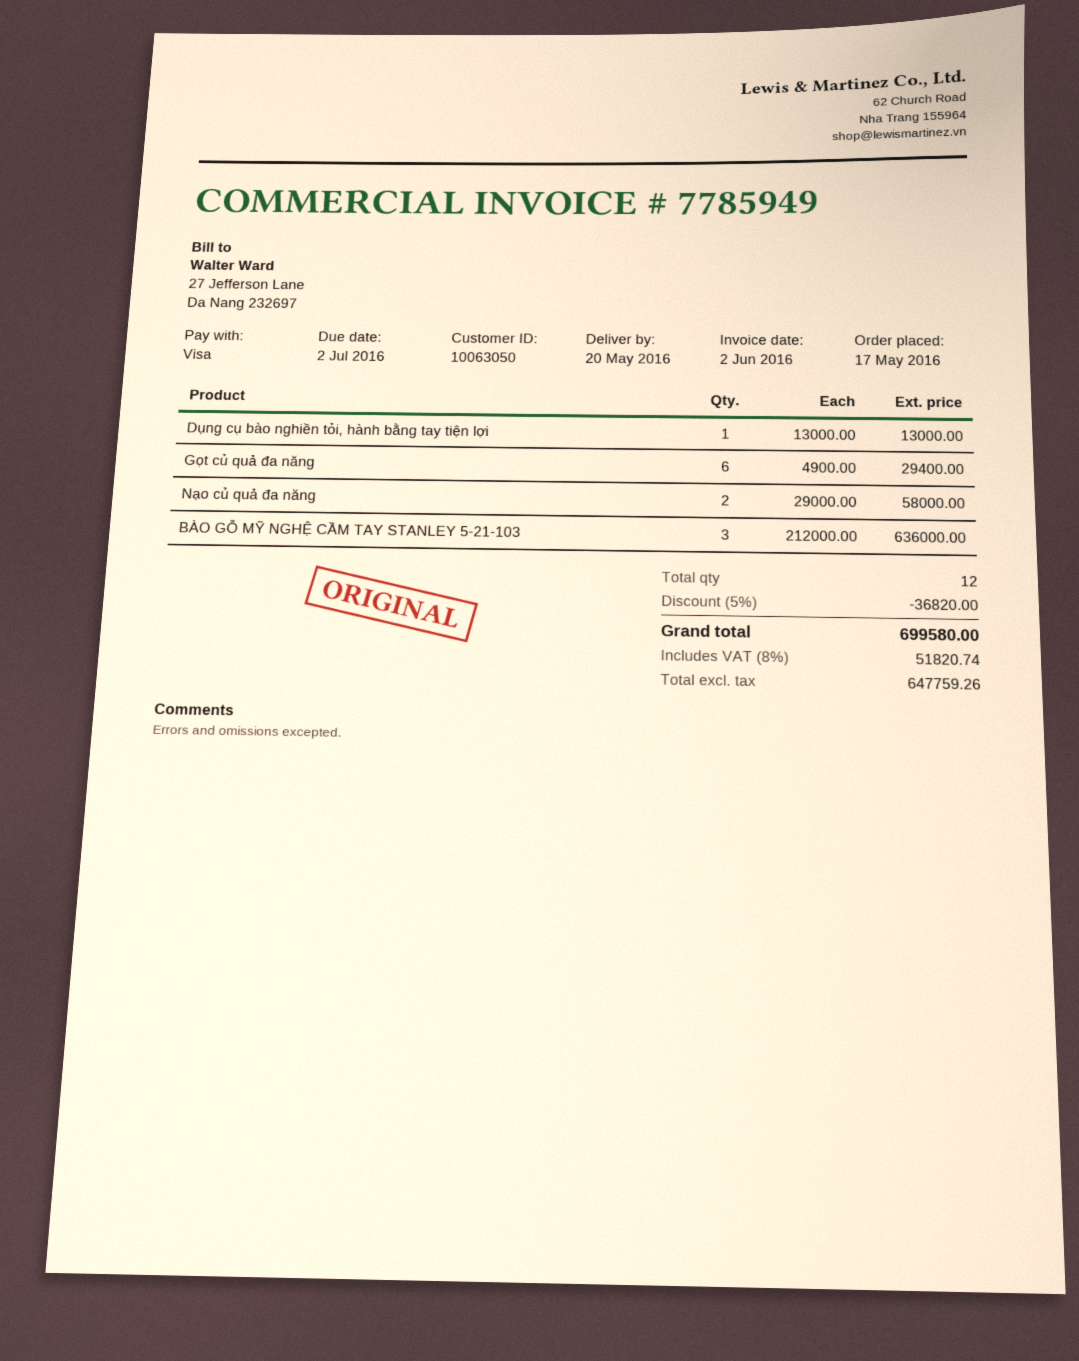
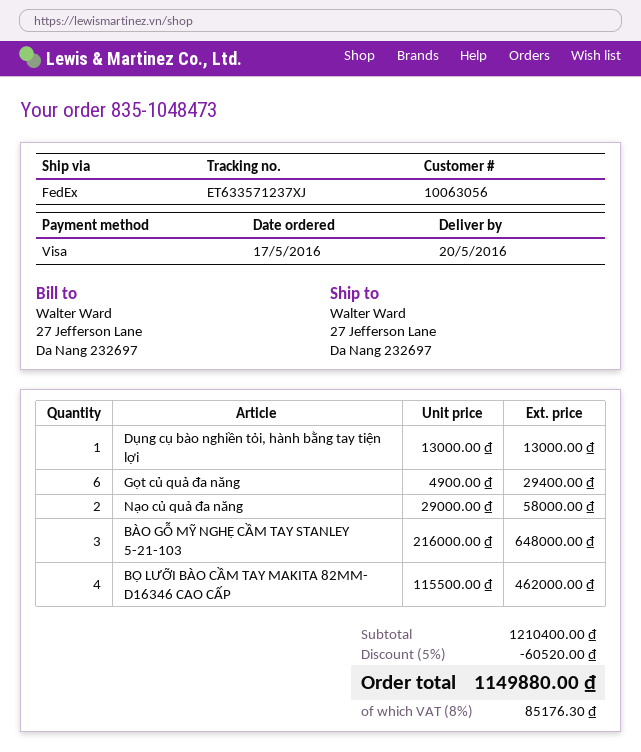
customer number: 10063050 -> 10063056
BÀO GỖ MỸ NGHỆ CẦM TAY STANLEY 5-21-103: 3 x 212000.00 = 636000.00 -> 3 x 216000.00 = 648000.00
BỘ LƯỠI BÀO CẦM TAY MAKITA 82MM- D16346 CAO CẤP: none -> 4 x 115500.00 = 462000.00
discount: 5% = 36820.00 -> 5% = 60520.00
tax: 8% = 51820.74 -> 8% = 85176.30
total: 699580.00 -> 1149880.00

